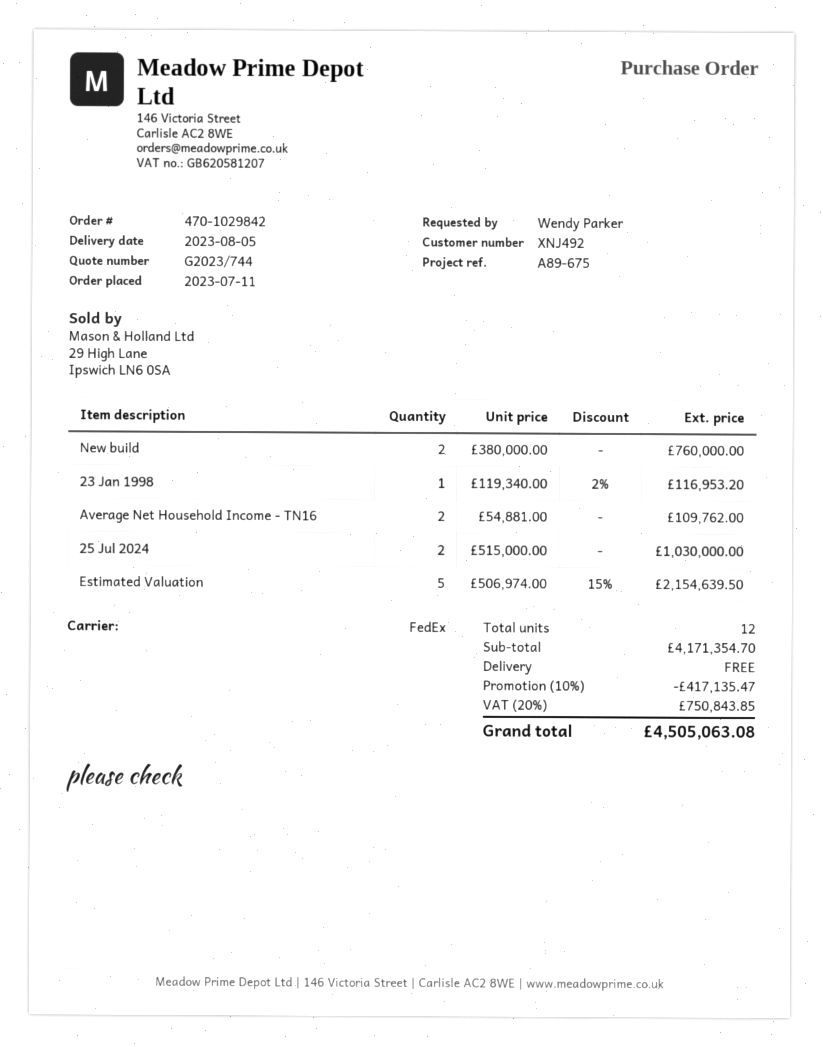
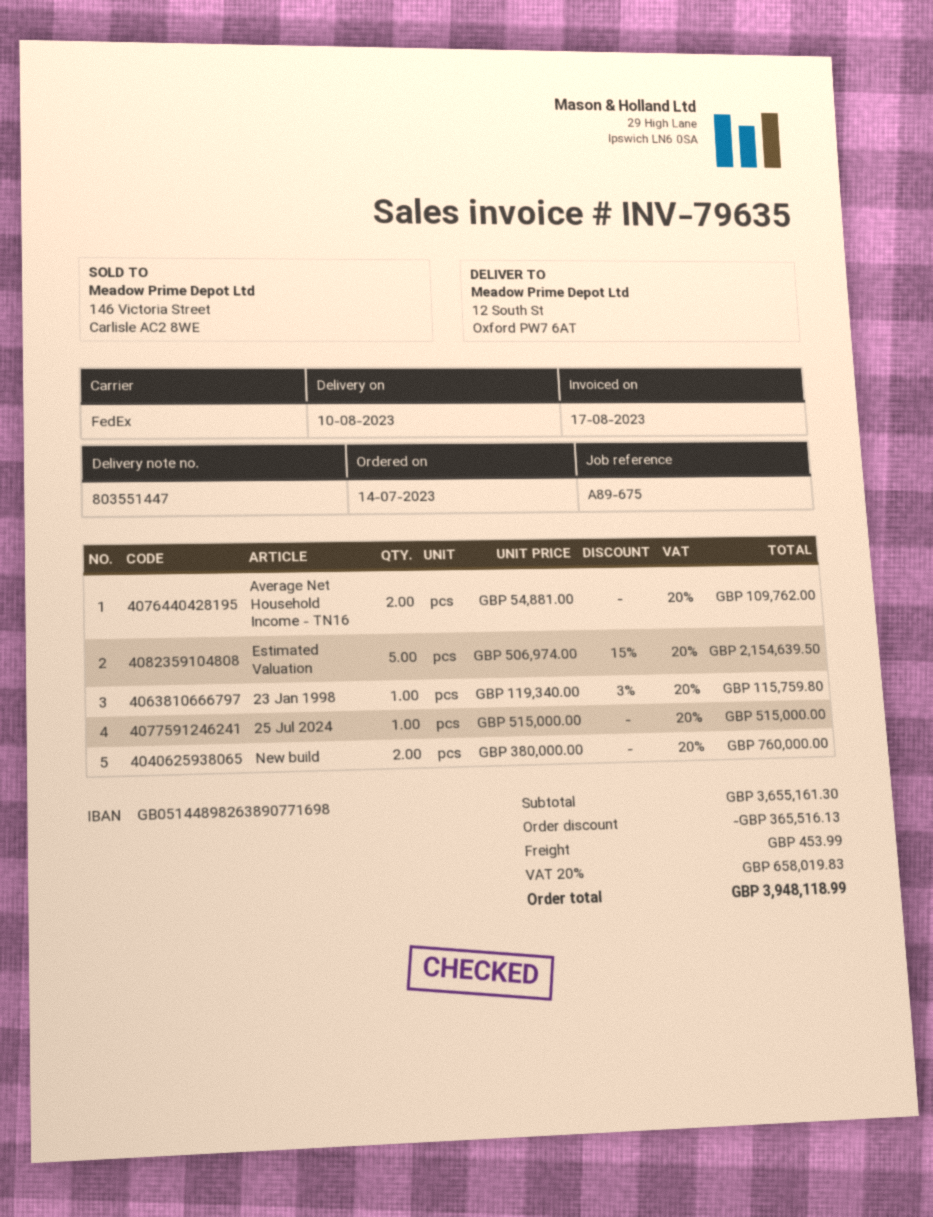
order date: 2023-07-11 -> 2023-07-14
delivery date: 2023-08-05 -> 2023-08-10
23 Jan 1998: 1 x 119340.00 - 2% = 116953.20 -> 1 x 119340.00 - 3% = 115759.80
25 Jul 2024: 2 x 515000.00 = 1030000.00 -> 1 x 515000.00 = 515000.00
subtotal: 4171354.70 -> 3655161.30
discount: 417135.47 -> 365516.13
shipping: 0.00 -> 453.99
tax: 20% = 750843.85 -> 20% = 658019.83
total: 4505063.08 -> 3948118.99

